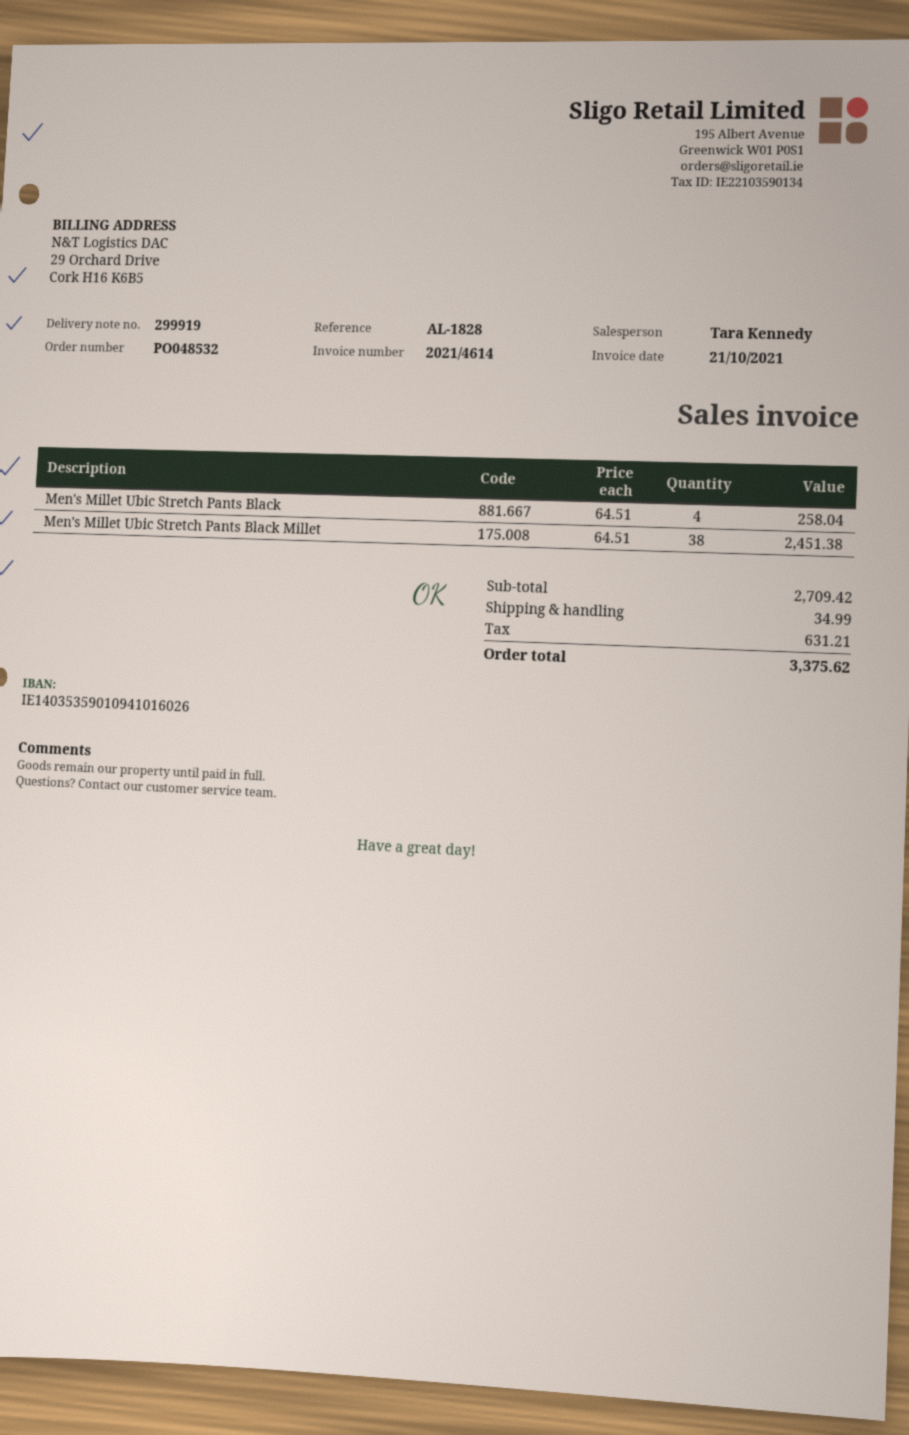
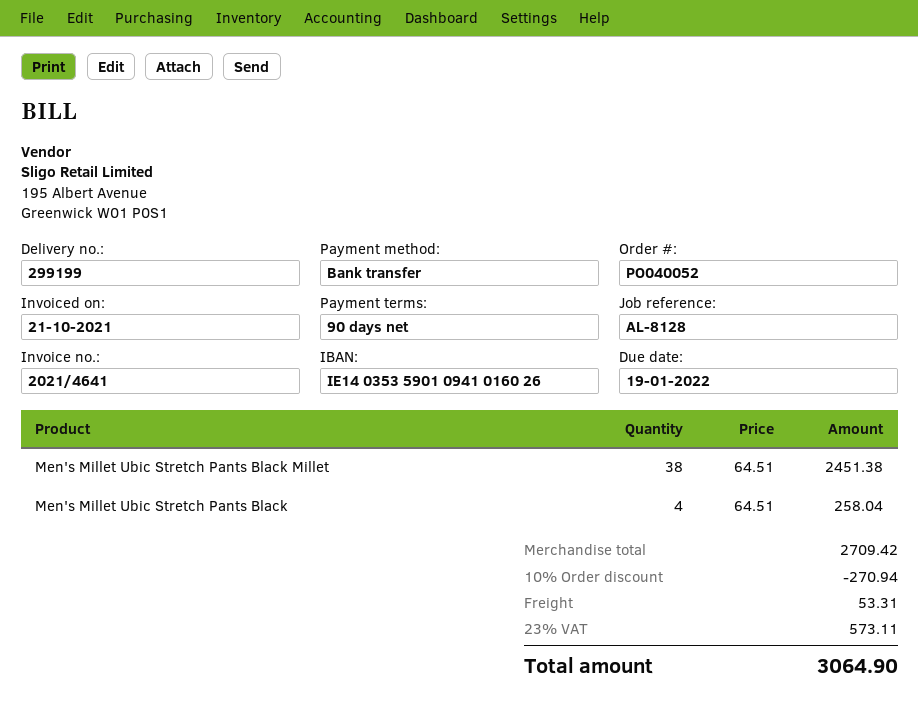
order number: PO048532 -> PO040052
delivery note number: 299919 -> 299199
invoice number: 2021/4614 -> 2021/4641
reference: AL-1828 -> AL-8128
discount: none -> 10% = 270.94
shipping: 34.99 -> 53.31
tax: 631.21 -> 573.11
total: 3375.62 -> 3064.90

